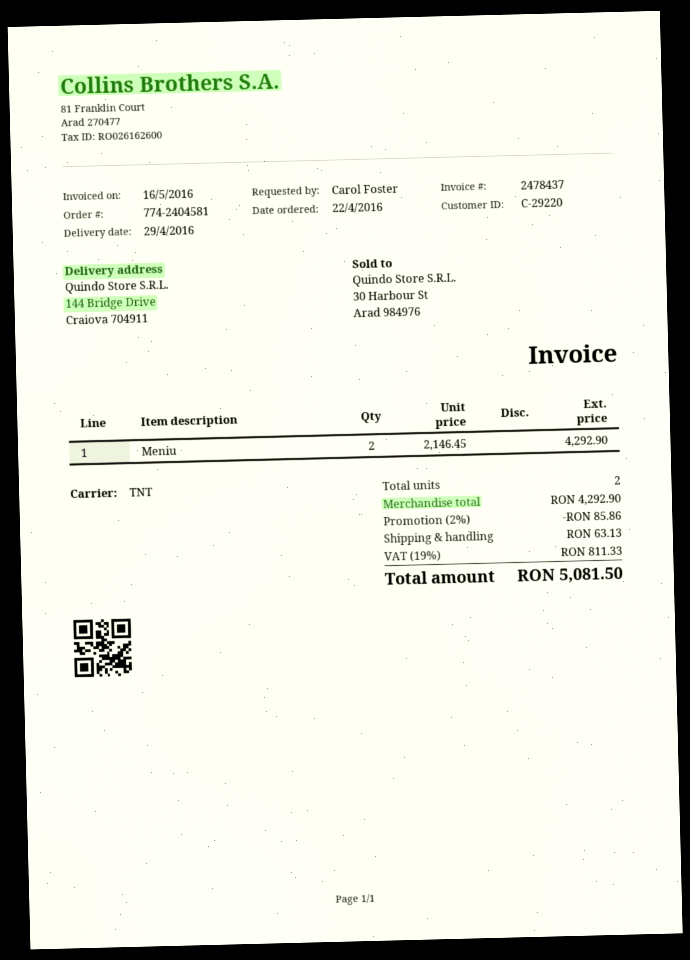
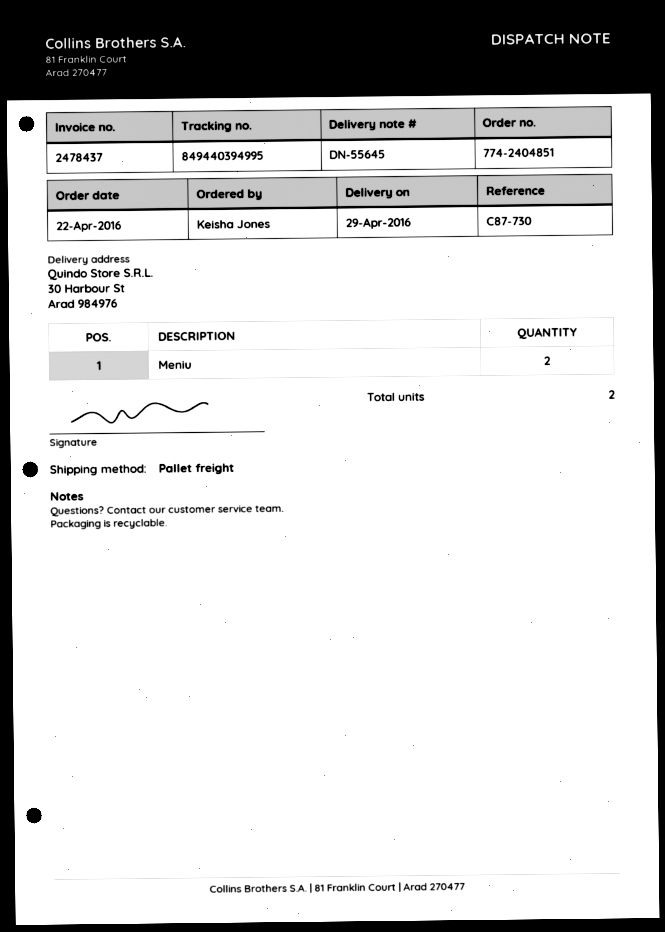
order number: 774-2404581 -> 774-2404851
ordered by: Carol Foster -> Keisha Jones
shipping method: TNT -> pallet freight
ship to: 144 Bridge Drive, Craiova 704911 -> 30 Harbour St, Arad 984976

